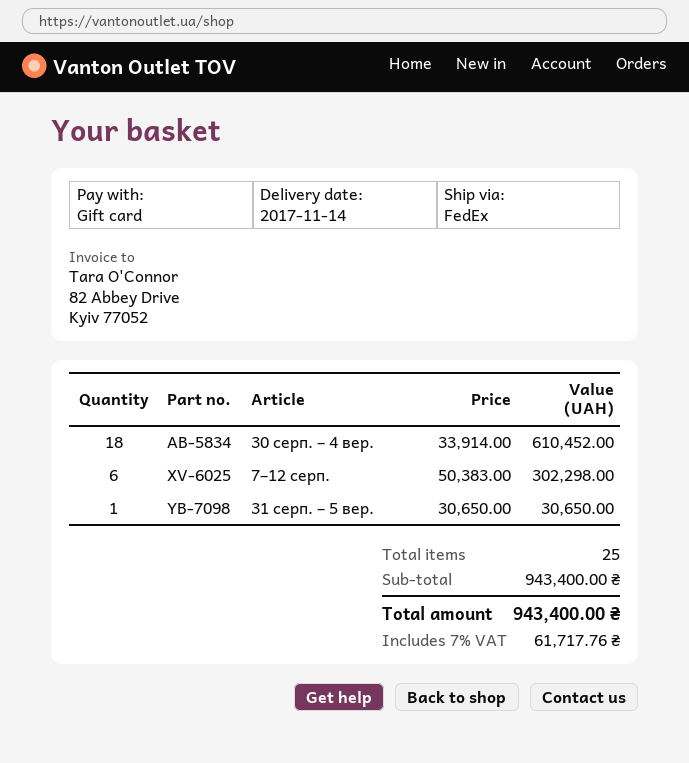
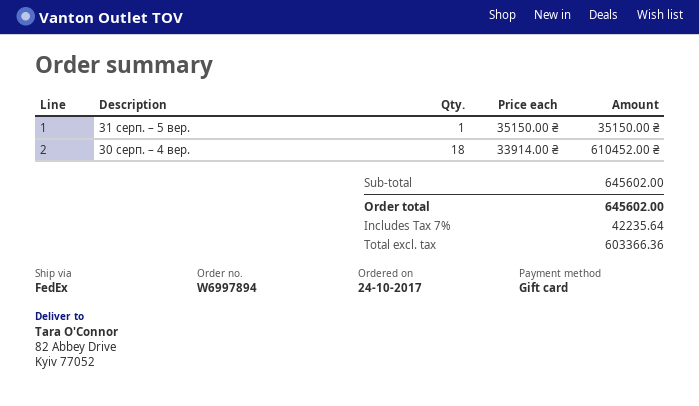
7–12 серп.: 6 x 50383.00 = 302298.00 -> none
31 серп. – 5 вер.: 1 x 30650.00 = 30650.00 -> 1 x 35150.00 = 35150.00
subtotal: 943400.00 -> 645602.00
tax: 7% = 61717.76 -> 7% = 42235.64
total: 943400.00 -> 645602.00

